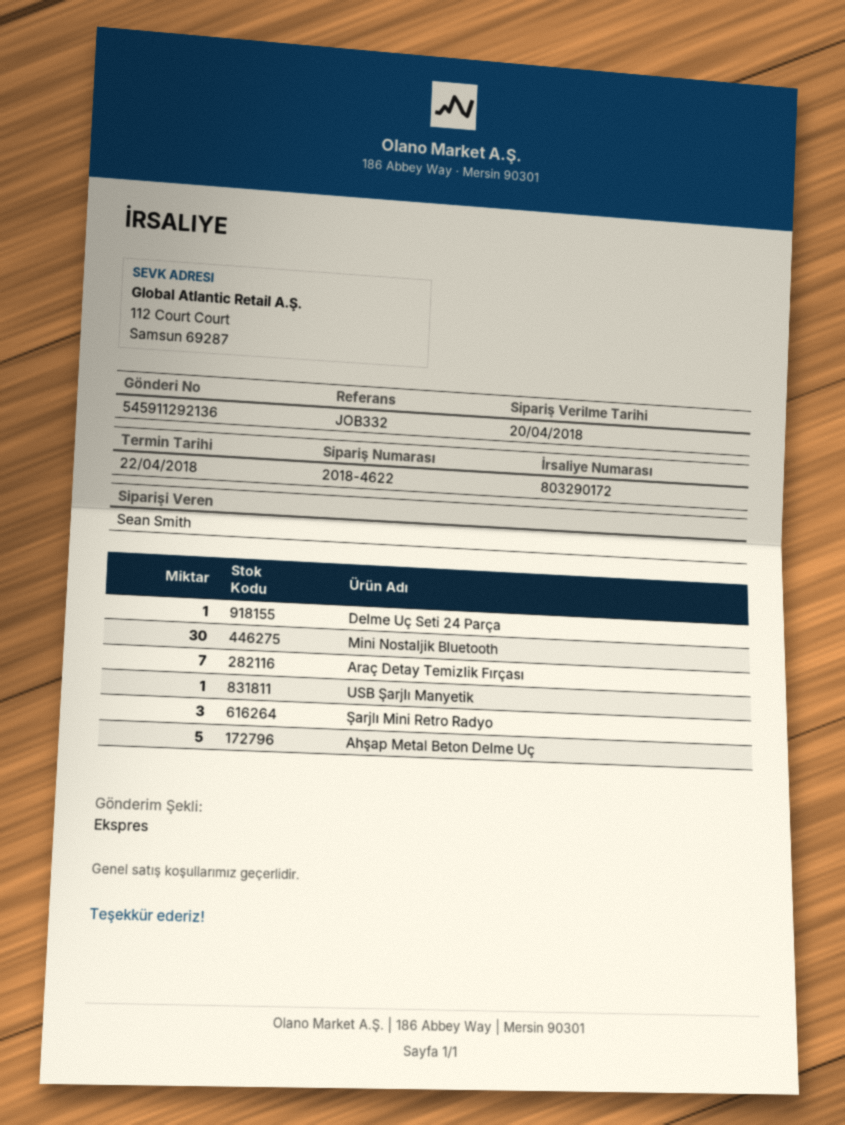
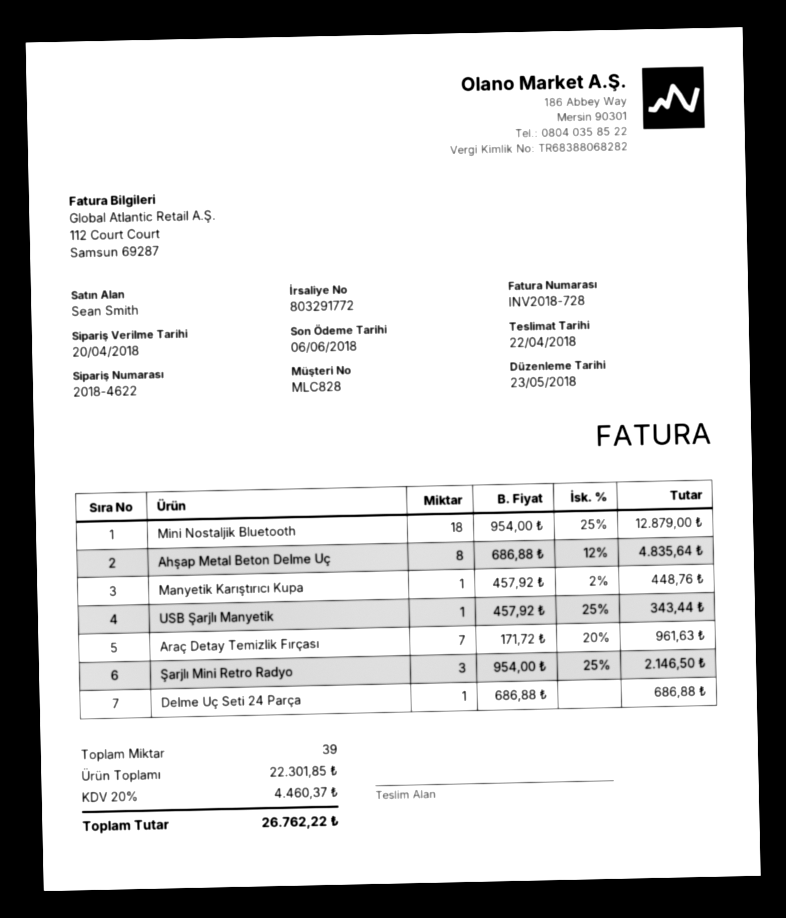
delivery note number: 803290172 -> 803291772
Mini Nostaljik Bluetooth: 30 -> 18
Ahşap Metal Beton Delme Uç: 5 -> 8
Manyetik Karıştırıcı Kupa: none -> 1

